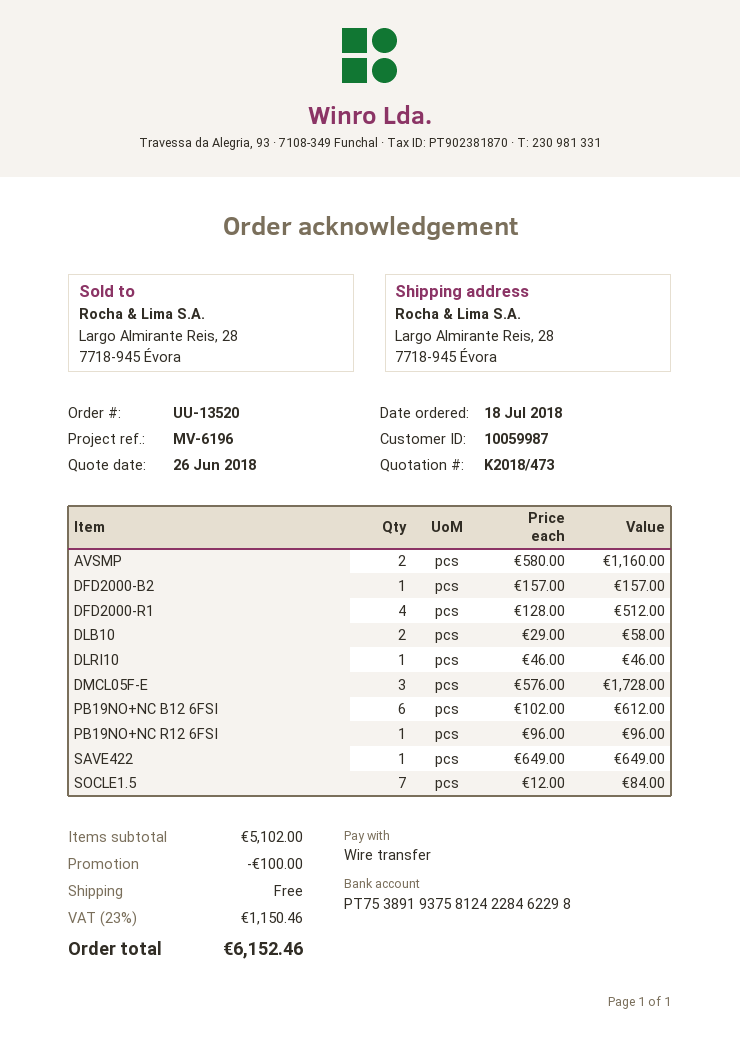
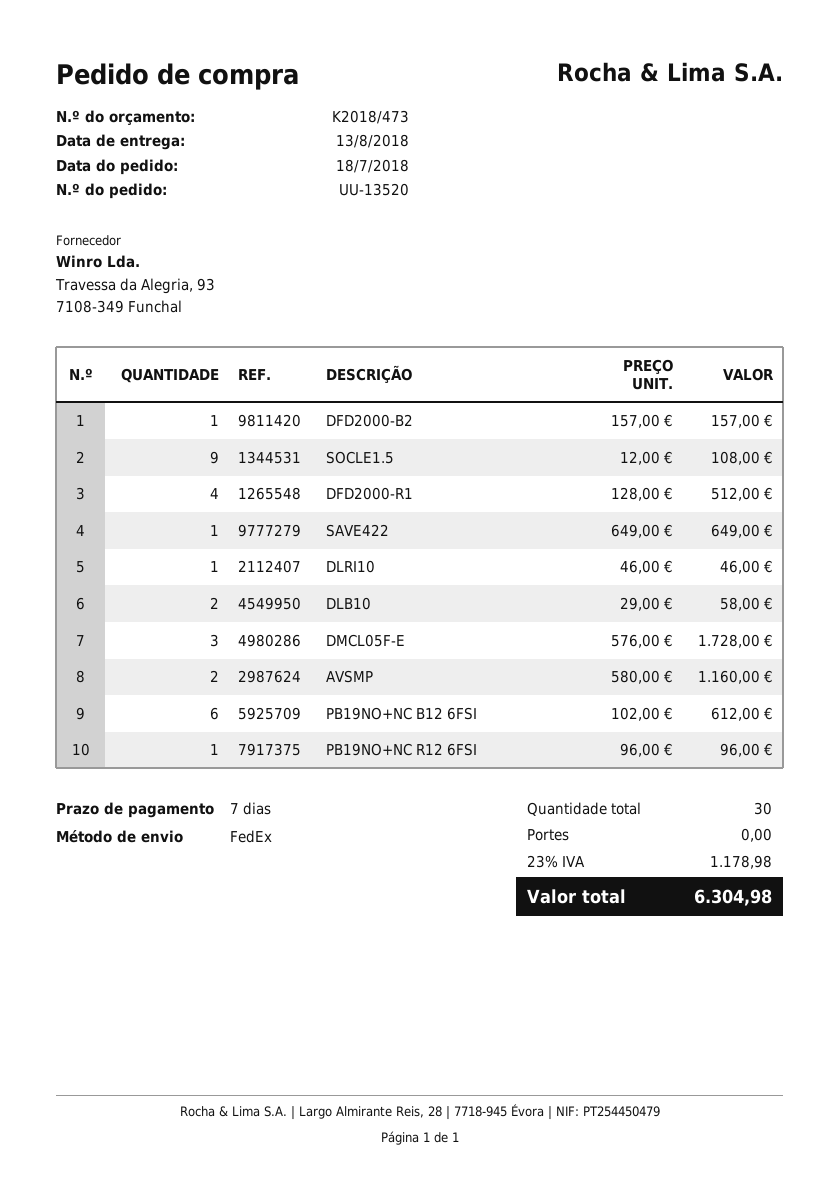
SOCLE1.5: 7 x 12.00 = 84.00 -> 9 x 12.00 = 108.00
discount: 100.00 -> none
tax: 23% = 1150.46 -> 23% = 1178.98
total: 6152.46 -> 6304.98

